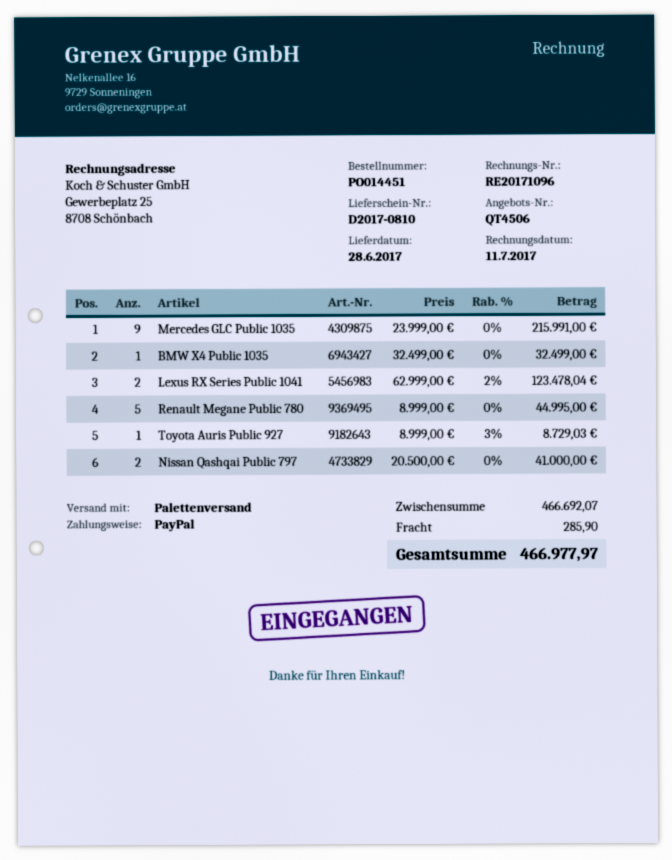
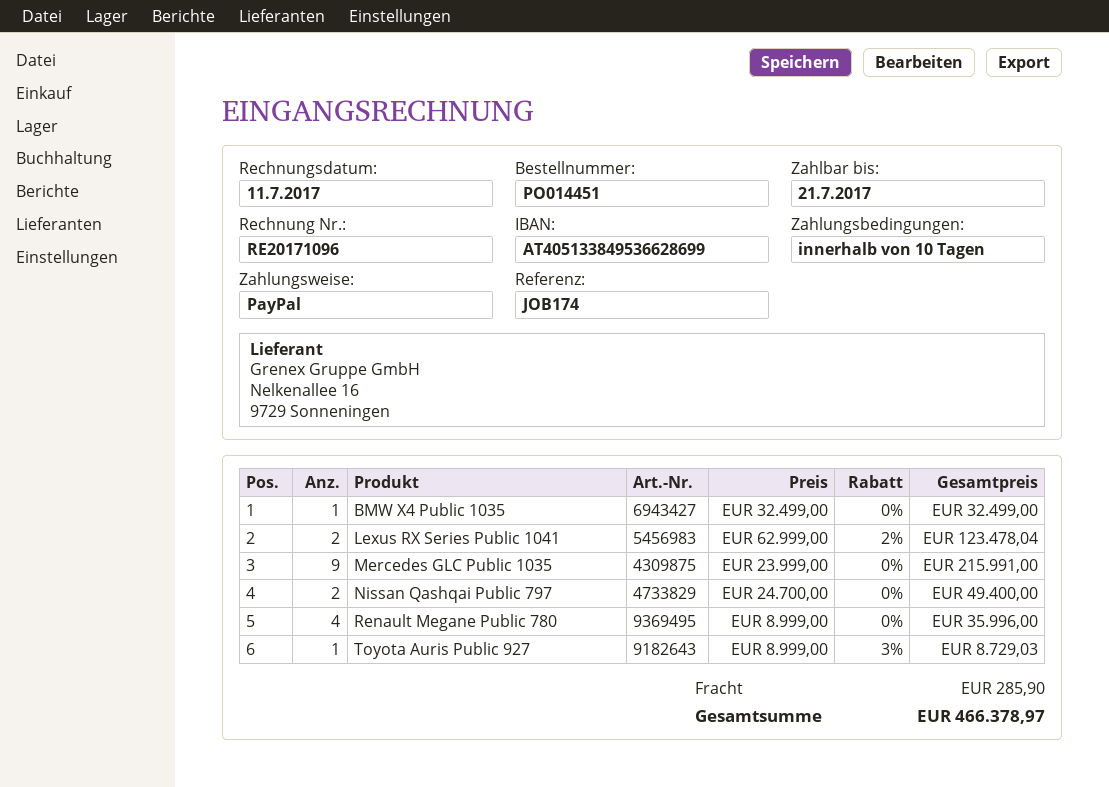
Renault Megane Public 780: 5 x 8999.00 = 44995.00 -> 4 x 8999.00 = 35996.00
Nissan Qashqai Public 797: 2 x 20500.00 = 41000.00 -> 2 x 24700.00 = 49400.00
total: 466977.97 -> 466378.97

